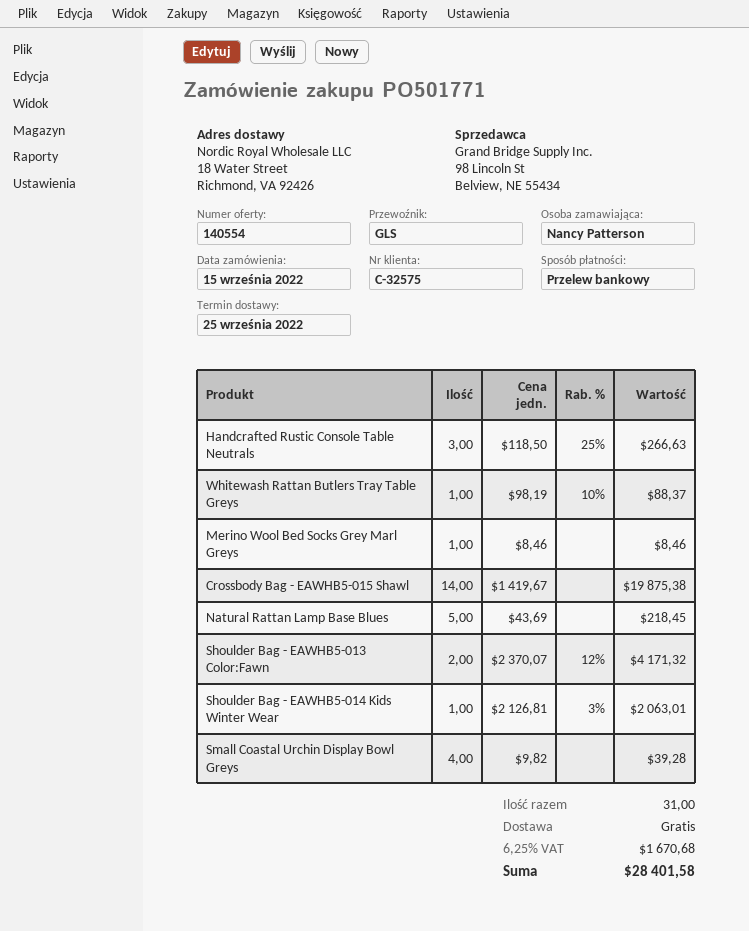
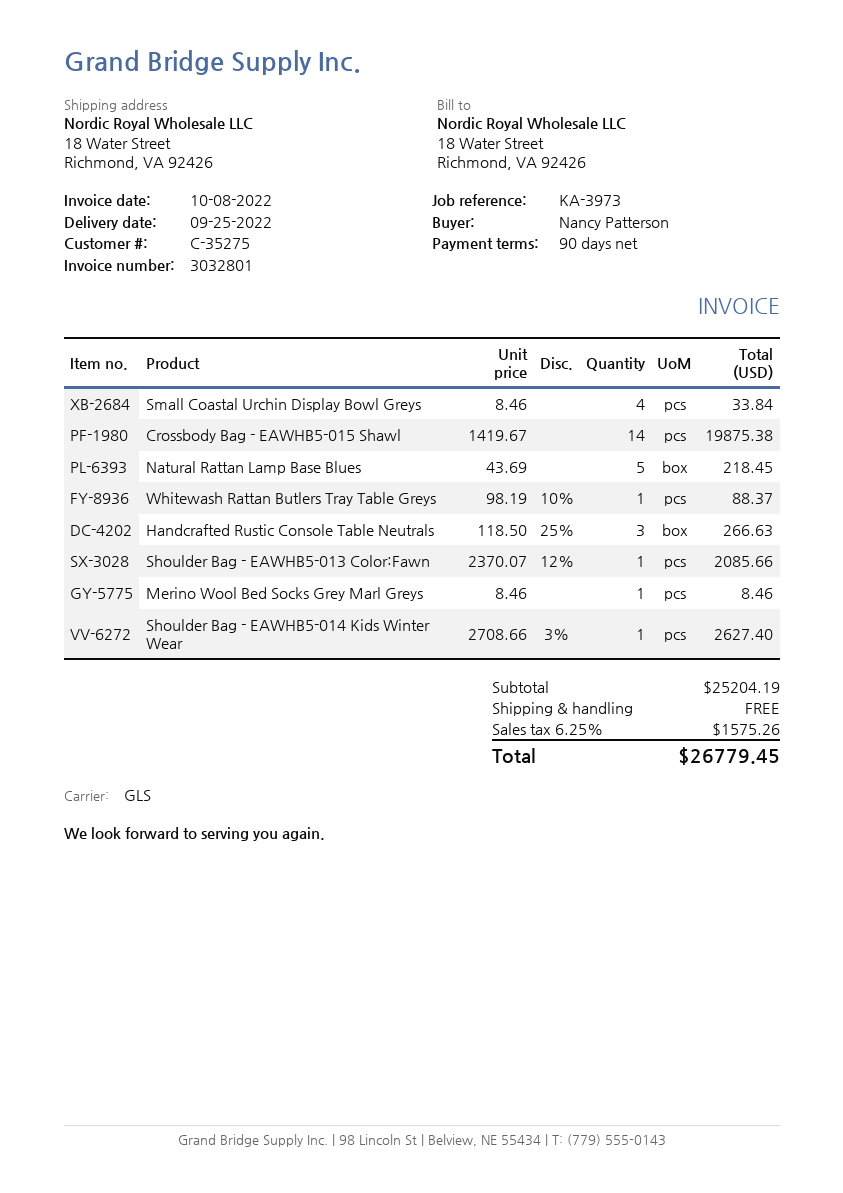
customer number: C-32575 -> C-35275
Shoulder Bag - EAWHB5-013 Color:Fawn: 2 x 2370.07 - 12% = 4171.32 -> 1 x 2370.07 - 12% = 2085.66
Shoulder Bag - EAWHB5-014 Kids Winter Wear: 1 x 2126.81 - 3% = 2063.01 -> 1 x 2708.66 - 3% = 2627.40
Small Coastal Urchin Display Bowl Greys: 4 x 9.82 = 39.28 -> 4 x 8.46 = 33.84
tax: 6.25% = 1670.68 -> 6.25% = 1575.26
total: 28401.58 -> 26779.45

